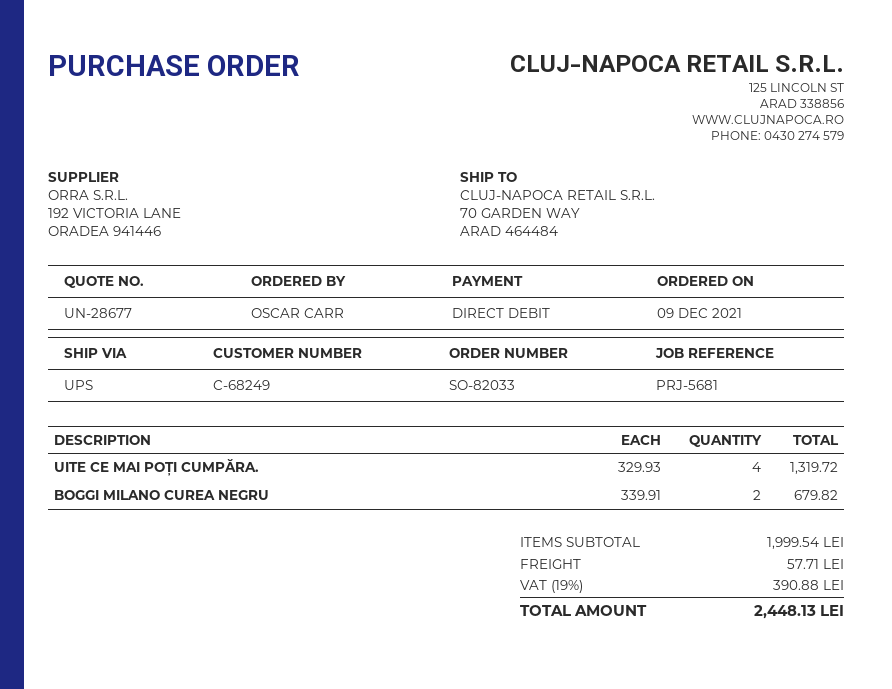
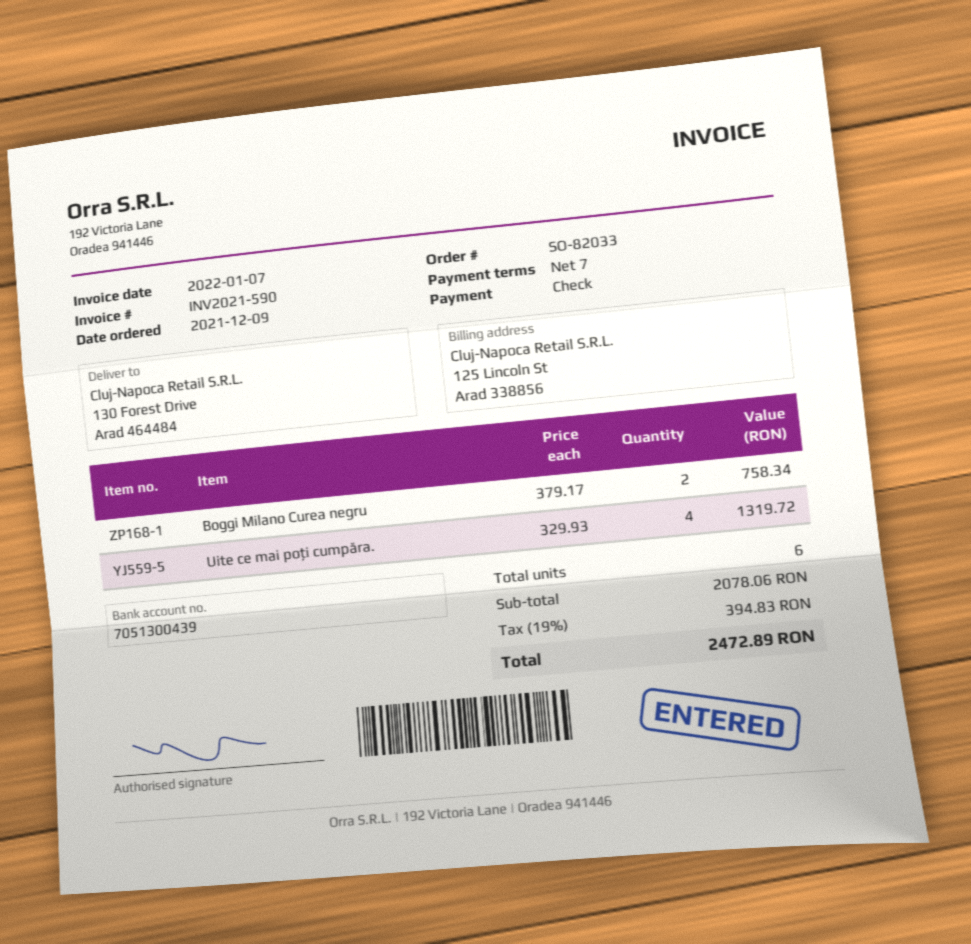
payment method: direct debit -> cheque
ship to: 70 GARDEN WAY, ARAD 464484 -> 130 Forest Drive, Arad 464484
BOGGI MILANO CUREA NEGRU: 2 x 339.91 = 679.82 -> 2 x 379.17 = 758.34
subtotal: 1999.54 -> 2078.06
shipping: 57.71 -> none
tax: 19% = 390.88 -> 19% = 394.83
total: 2448.13 -> 2472.89

